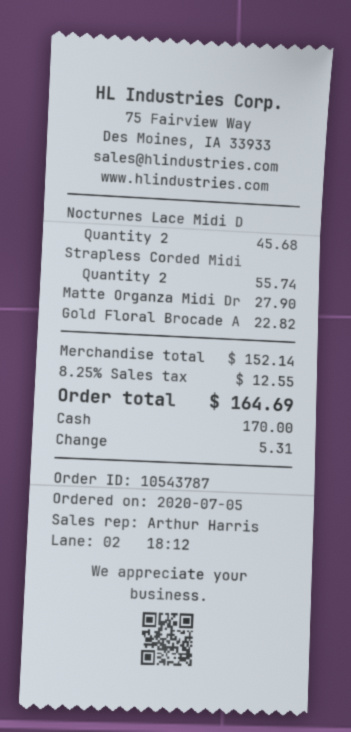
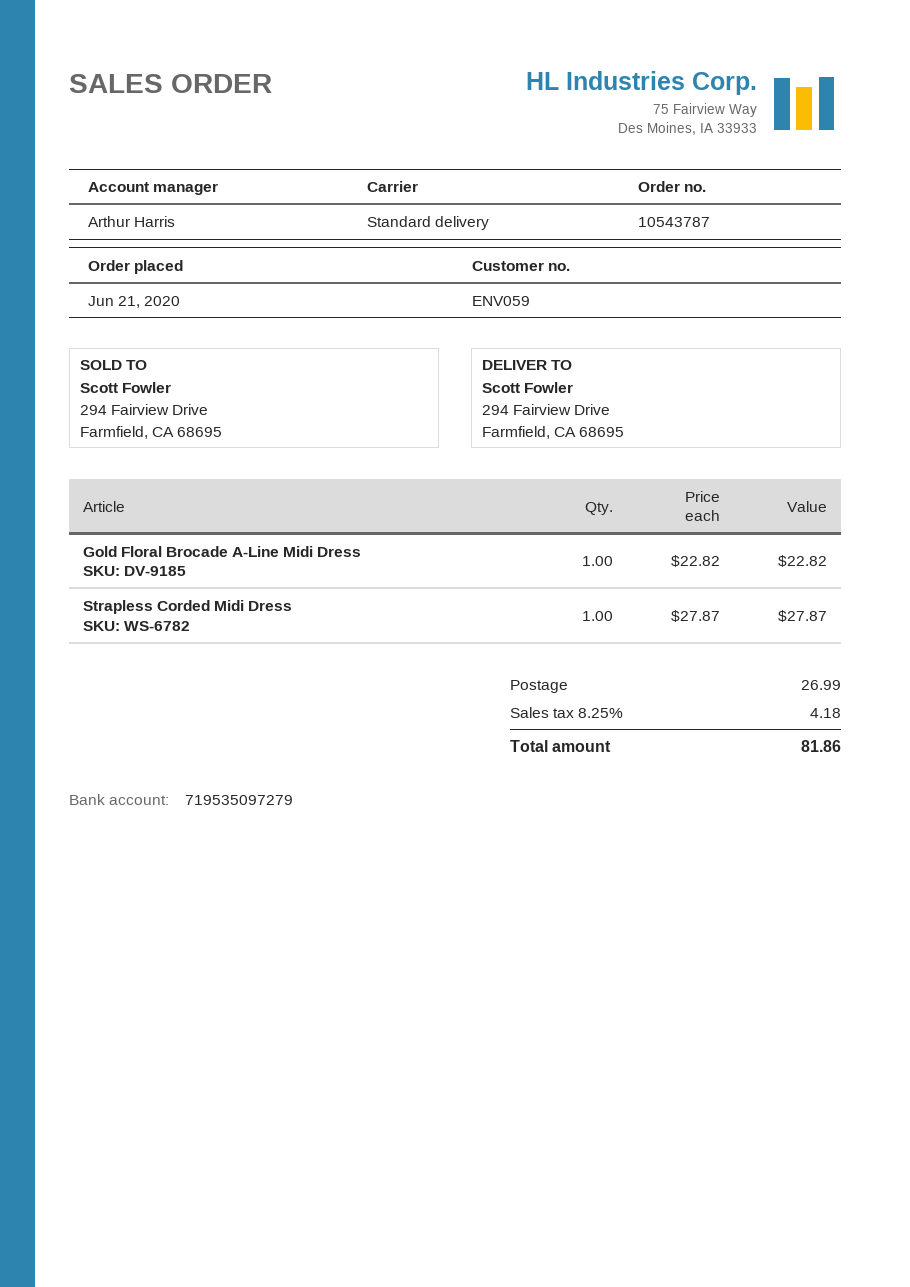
order date: 2020-07-05 -> 2020-06-21
Nocturnes Lace Midi D: 2 for 45.68 -> none
Strapless Corded Midi: 2 for 55.74 -> 1 for 27.87
Matte Organza Midi Dr: 1 for 27.90 -> none
shipping: none -> 26.99
tax: 8.25% = 12.55 -> 8.25% = 4.18
total: 164.69 -> 81.86

